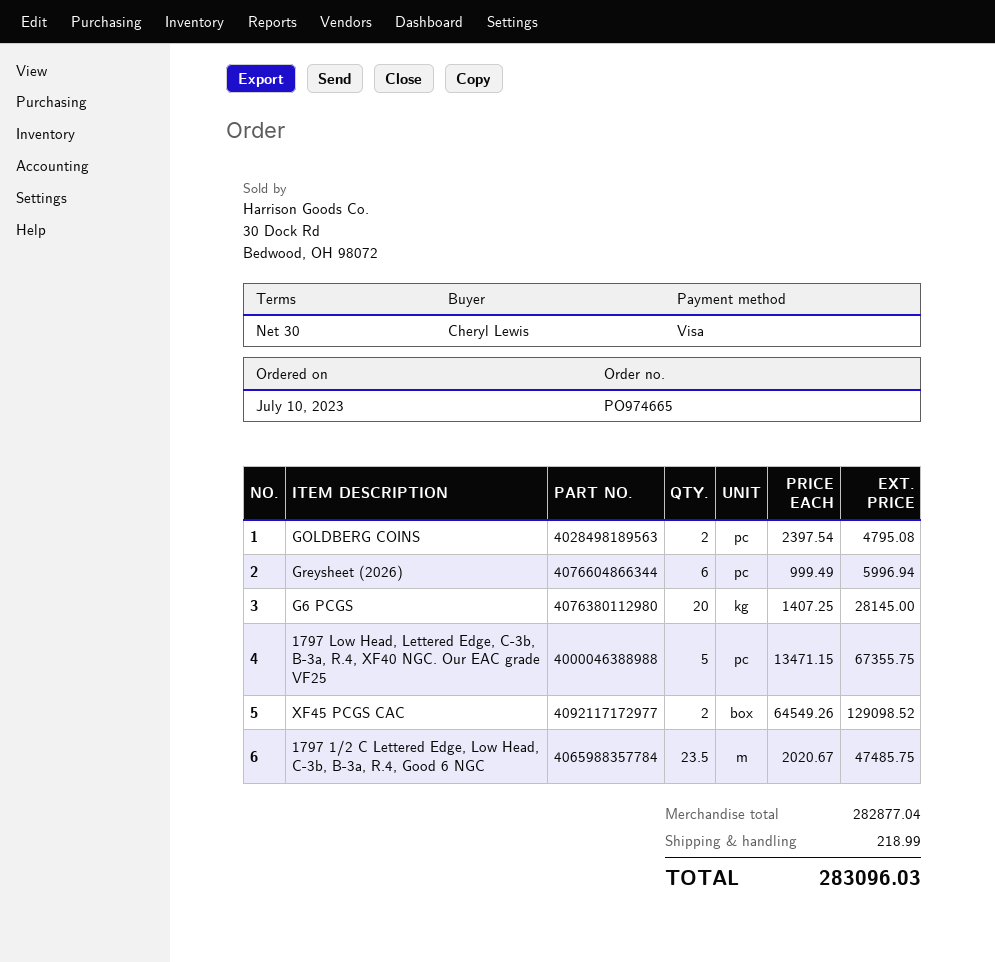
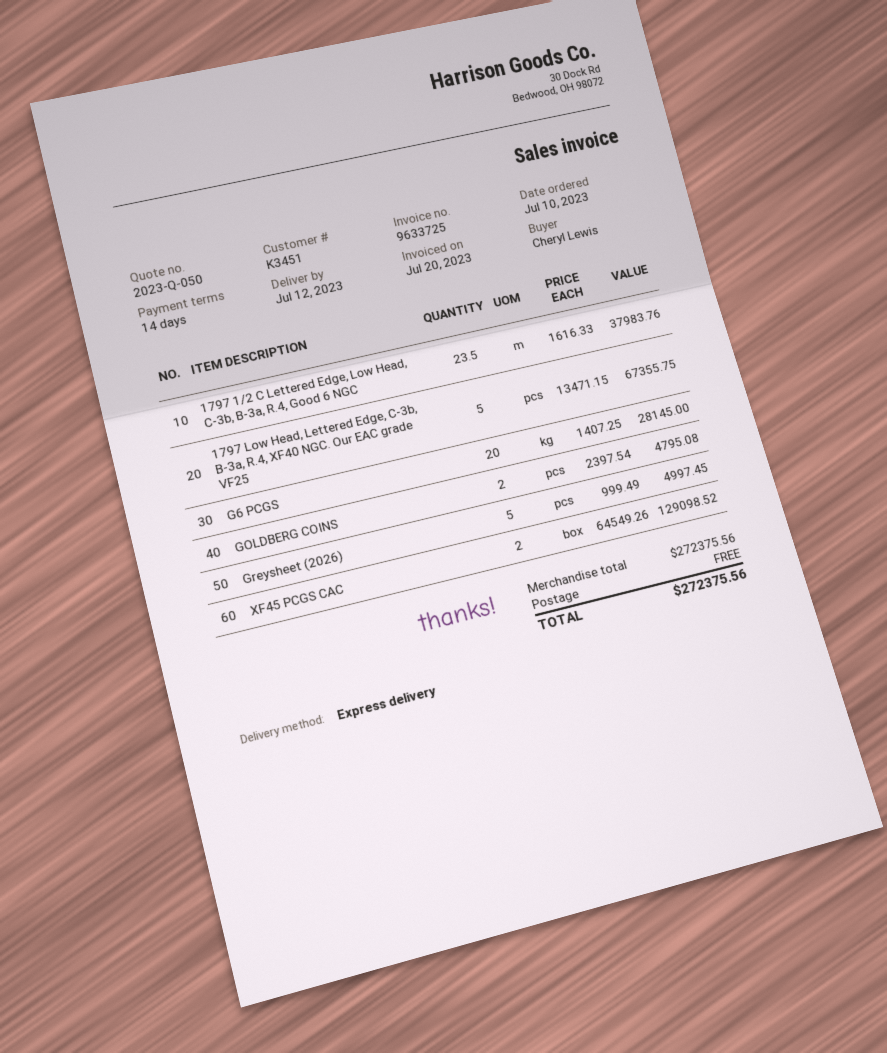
payment terms: 30 days -> 14 days
Greysheet (2026): 6 x 999.49 = 5996.94 -> 5 x 999.49 = 4997.45
1797 1/2 C Lettered Edge, Low Head, C-3b, B-3a, R.4, Good 6 NGC: 23.5 x 2020.67 = 47485.75 -> 23.5 x 1616.33 = 37983.76
subtotal: 282877.04 -> 272375.56
shipping: 218.99 -> 0.00
total: 283096.03 -> 272375.56

